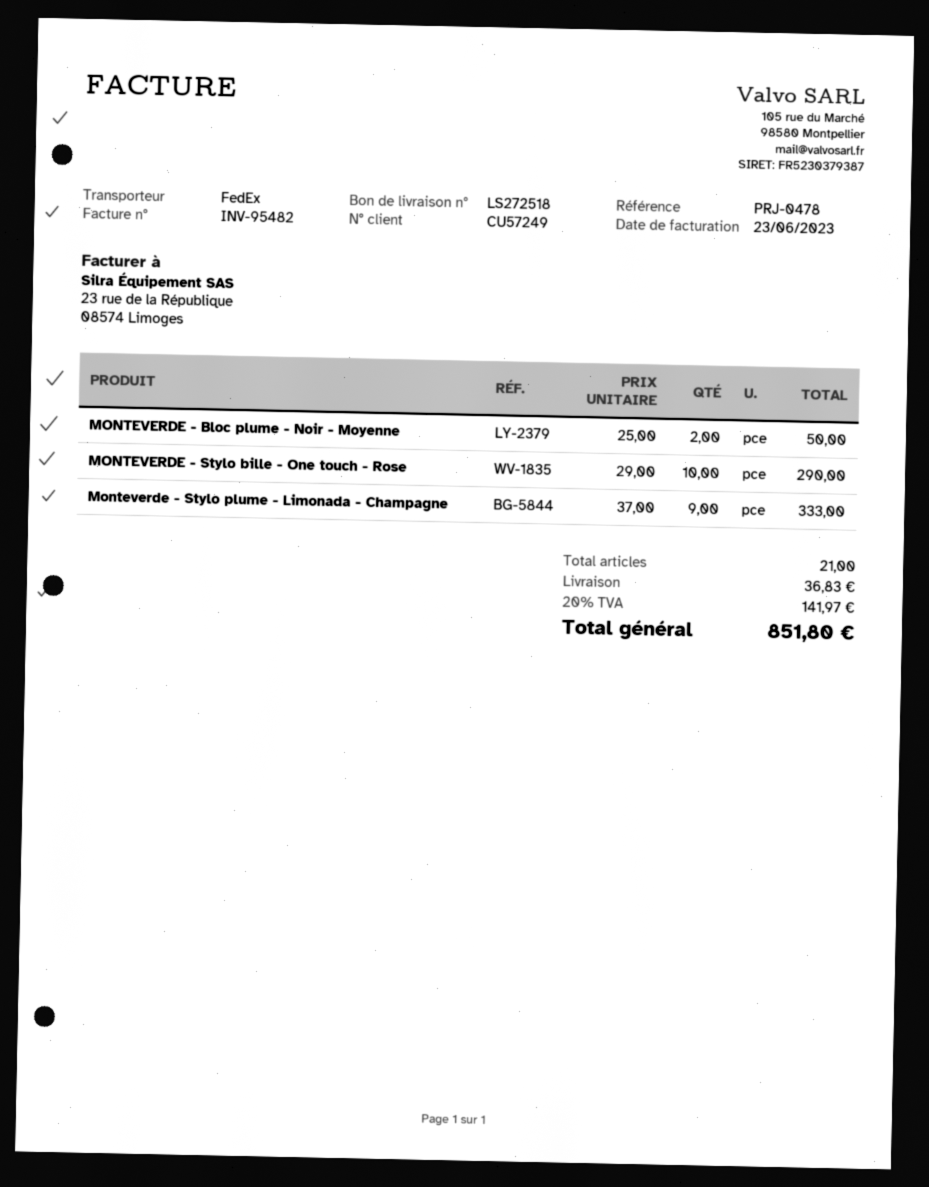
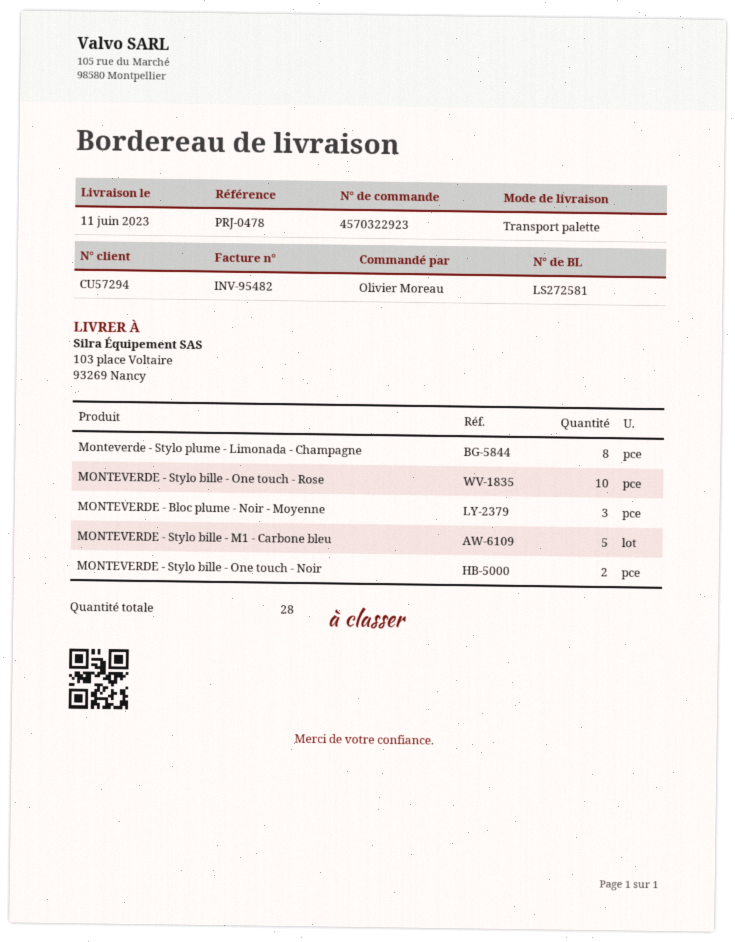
delivery note number: LS272518 -> LS272581
customer number: CU57249 -> CU57294
shipping method: FedEx -> pallet freight
MONTEVERDE - Bloc plume - Noir - Moyenne: 2 -> 3
Monteverde - Stylo plume - Limonada - Champagne: 9 -> 8
MONTEVERDE - Stylo bille - M1 - Carbone bleu: none -> 5
MONTEVERDE - Stylo bille - One touch - Noir: none -> 2
total quantity: 21 -> 28

